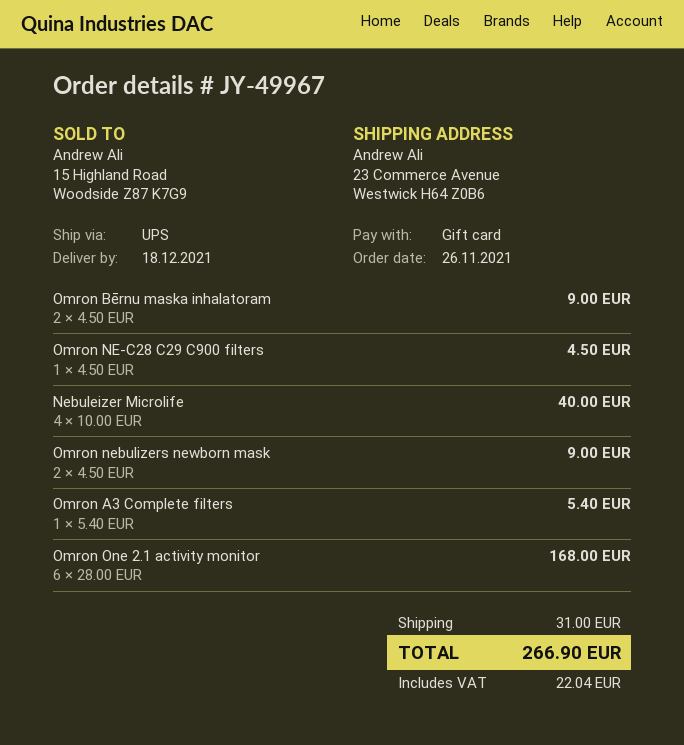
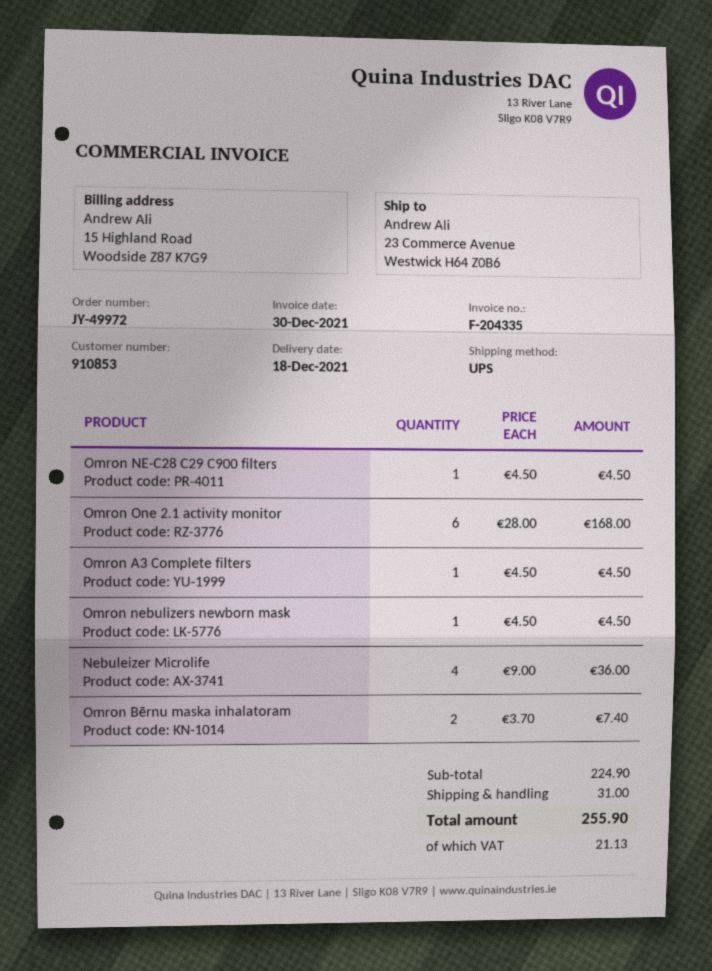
order number: JY-49967 -> JY-49972
Omron Bērnu maska inhalatoram: 2 x 4.50 = 9.00 -> 2 x 3.70 = 7.40
Nebuleizer Microlife: 4 x 10.00 = 40.00 -> 4 x 9.00 = 36.00
Omron nebulizers newborn mask: 2 x 4.50 = 9.00 -> 1 x 4.50 = 4.50
Omron A3 Complete filters: 1 x 5.40 = 5.40 -> 1 x 4.50 = 4.50
tax: 22.04 -> 21.13
total: 266.90 -> 255.90

